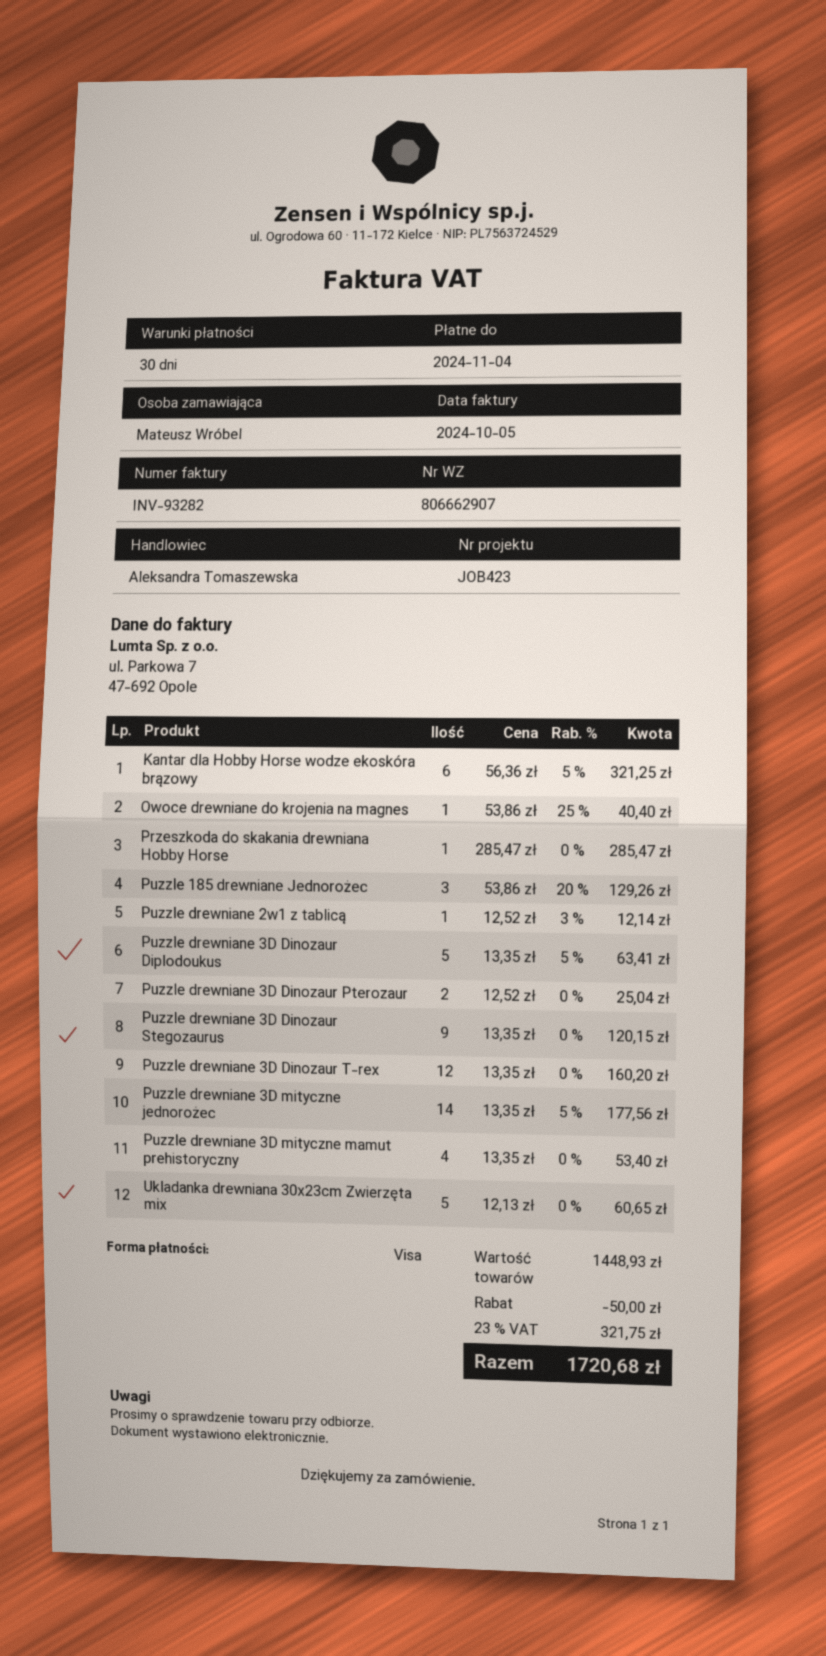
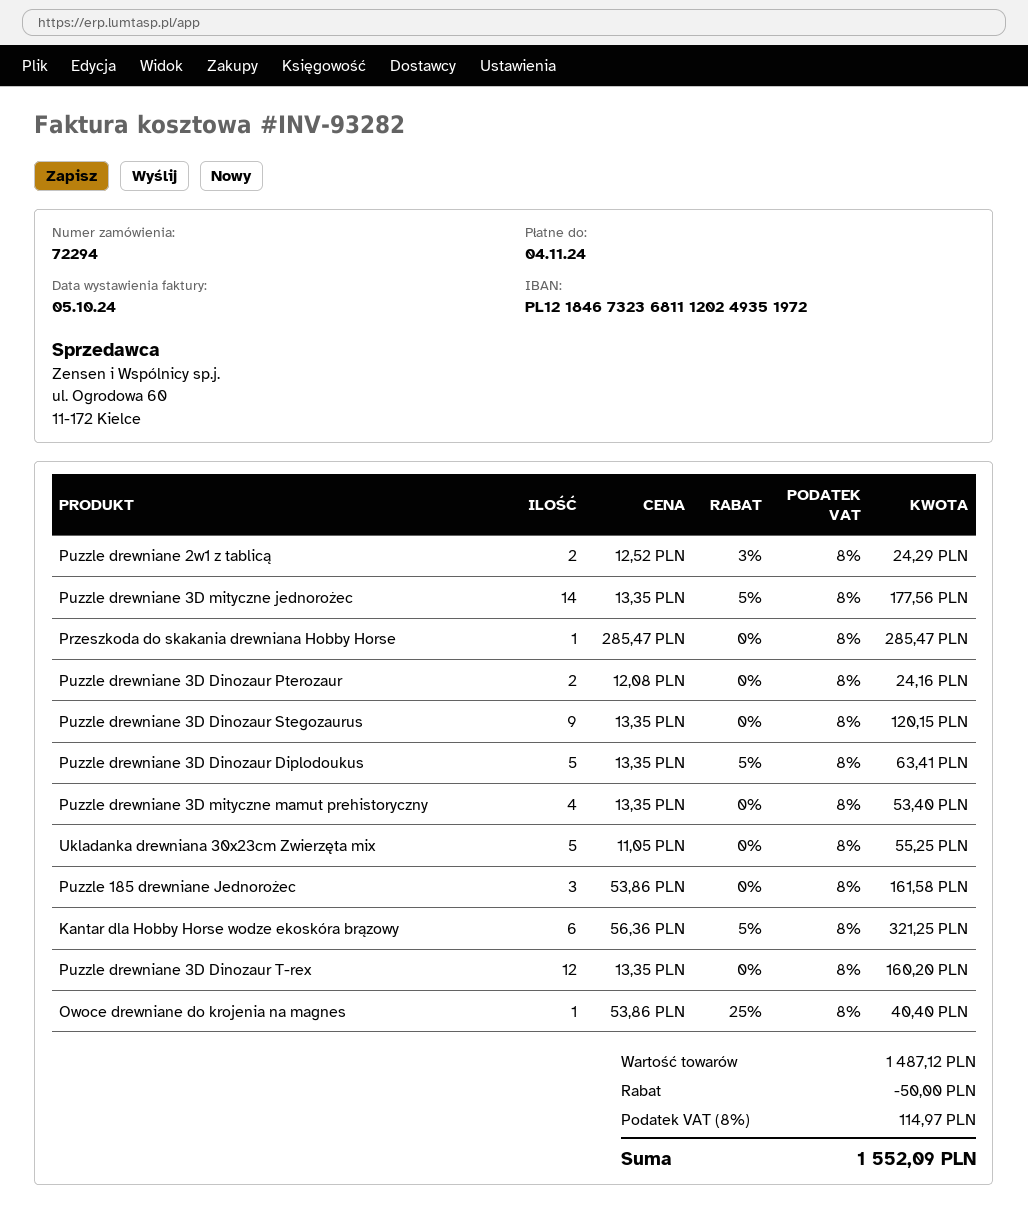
Puzzle 185 drewniane Jednorożec: 3 x 53.86 - 20% = 129.26 -> 3 x 53.86 = 161.58
Puzzle drewniane 2w1 z tablicą: 1 x 12.52 - 3% = 12.14 -> 2 x 12.52 - 3% = 24.29
Puzzle drewniane 3D Dinozaur Pterozaur: 2 x 12.52 = 25.04 -> 2 x 12.08 = 24.16
Ukladanka drewniana 30x23cm Zwierzęta mix: 5 x 12.13 = 60.65 -> 5 x 11.05 = 55.25
subtotal: 1448.93 -> 1487.12
tax: 23% = 321.75 -> 8% = 114.97
total: 1720.68 -> 1552.09

